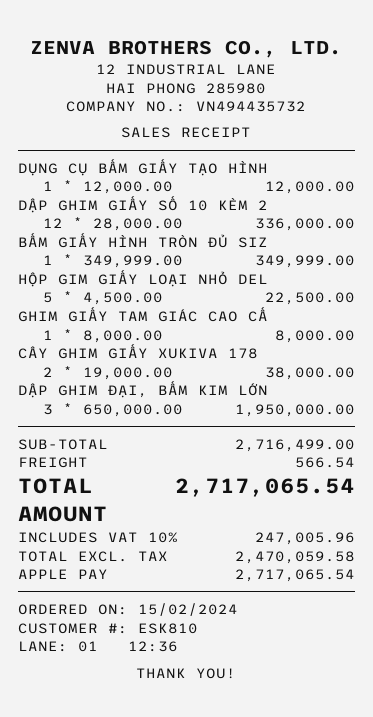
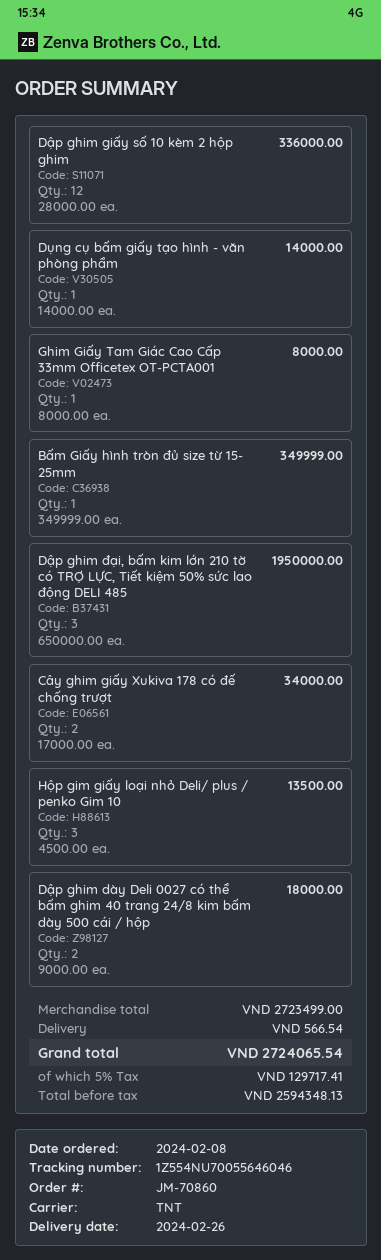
order date: 2024-02-15 -> 2024-02-08
DỤNG CỤ BẤM GIẤY TẠO HÌNH: 1 x 12000.00 = 12000.00 -> 1 x 14000.00 = 14000.00
HỘP GIM GIẤY LOẠI NHỎ DEL: 5 x 4500.00 = 22500.00 -> 3 x 4500.00 = 13500.00
CÂY GHIM GIẤY XUKIVA 178: 2 x 19000.00 = 38000.00 -> 2 x 17000.00 = 34000.00
Dập ghim dày Deli 0027 có thể bấm ghim 40 trang 24/8 kim bấm dày 500 cái / hộp: none -> 2 x 9000.00 = 18000.00
subtotal: 2716499.00 -> 2723499.00
net: 2470059.58 -> 2594348.13
tax: 10% = 247005.96 -> 5% = 129717.41
total: 2717065.54 -> 2724065.54

